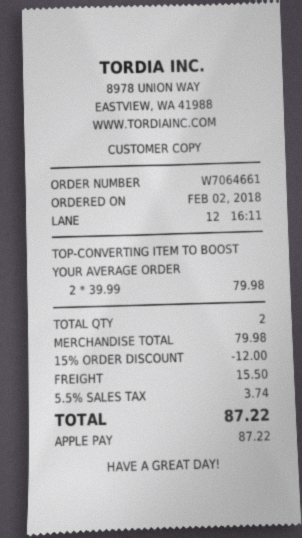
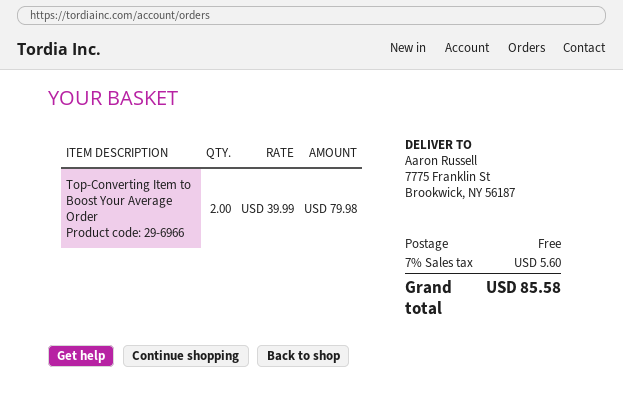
discount: 15% = 12.00 -> none
shipping: 15.50 -> 0.00
tax: 5.5% = 3.74 -> 7% = 5.60
total: 87.22 -> 85.58

